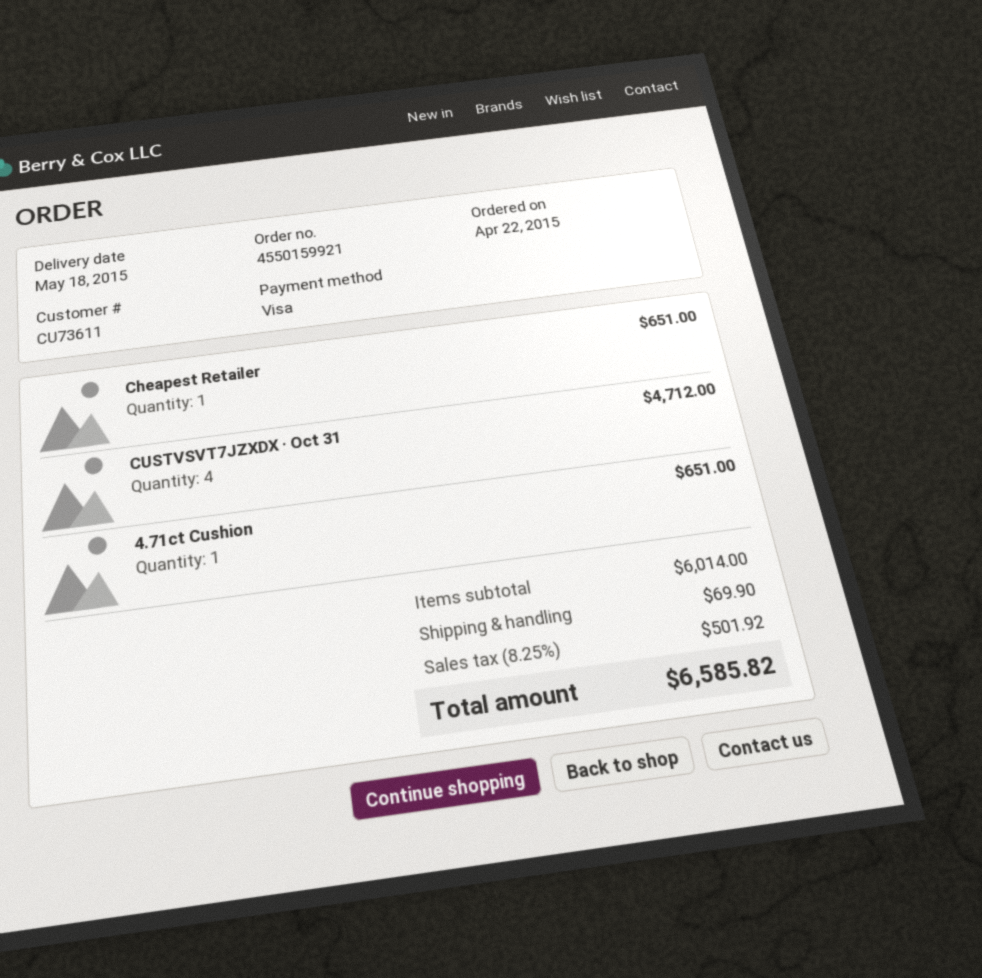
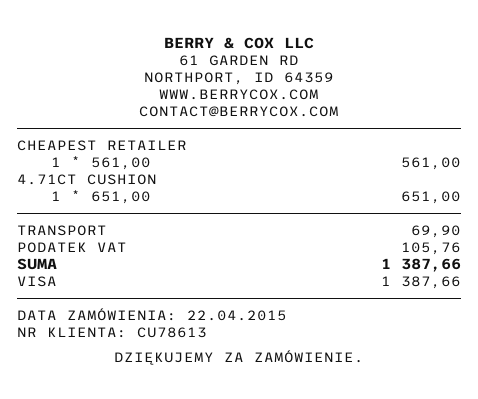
customer number: CU73611 -> CU78613
Cheapest Retailer: 1 for 651.00 -> 1 for 561.00
CUSTVSVT7JZXDX · Oct 31: 4 for 4712.00 -> none
tax: 501.92 -> 105.76
total: 6585.82 -> 1387.66

